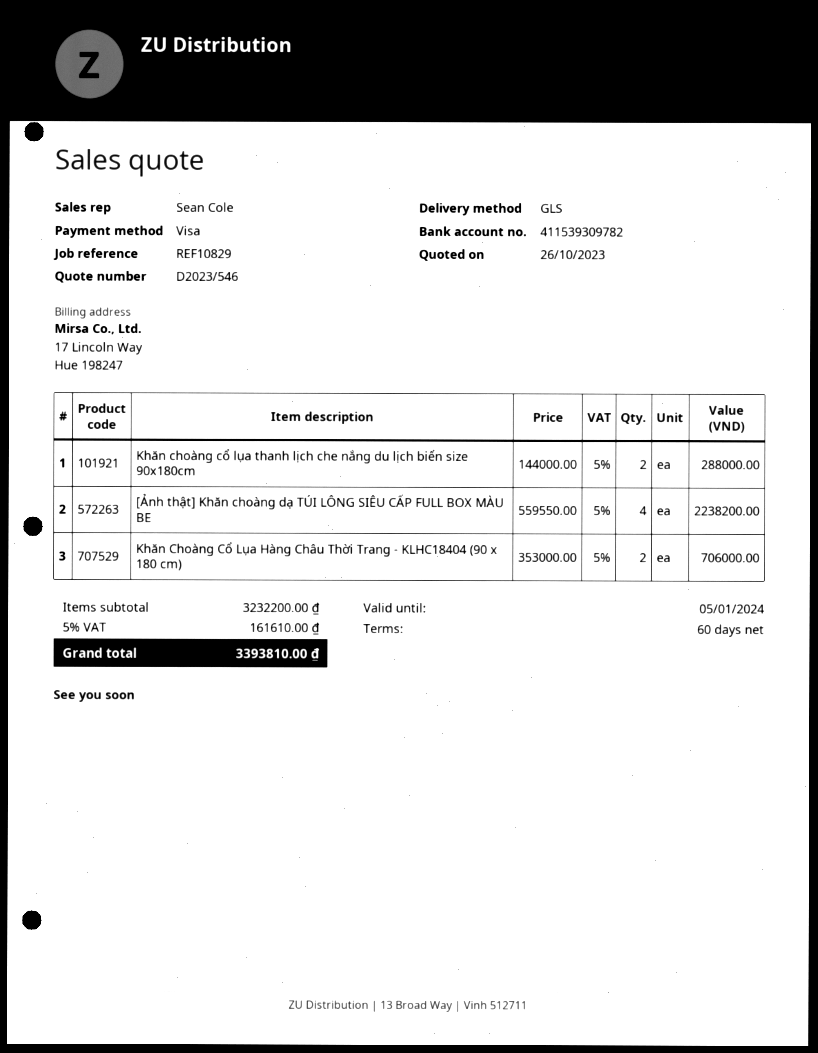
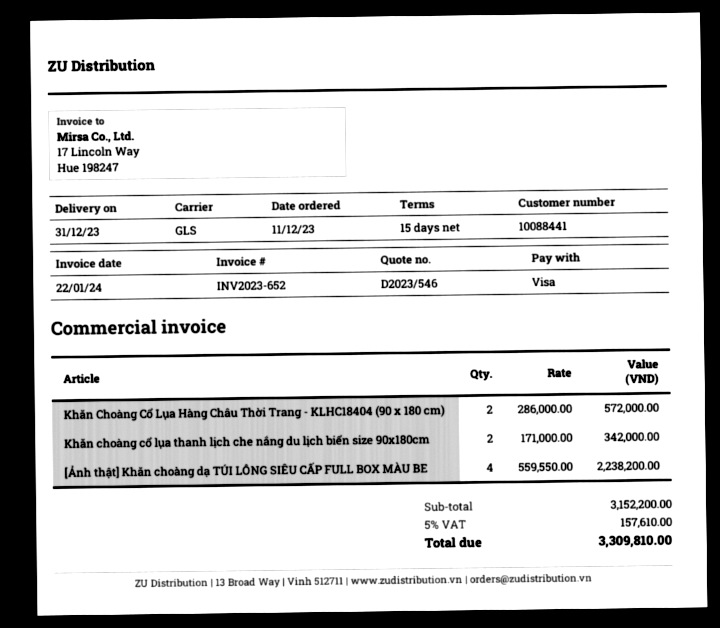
payment terms: 60 days -> 15 days
Khăn choàng cổ lụa thanh lịch che nắng du lịch biển size 90x180cm: 2 x 144000.00 = 288000.00 -> 2 x 171000.00 = 342000.00
Khăn Choàng Cổ Lụa Hàng Châu Thời Trang - KLHC18404 (90 x 180 cm): 2 x 353000.00 = 706000.00 -> 2 x 286000.00 = 572000.00
subtotal: 3232200.00 -> 3152200.00
tax: 5% = 161610.00 -> 5% = 157610.00
total: 3393810.00 -> 3309810.00

